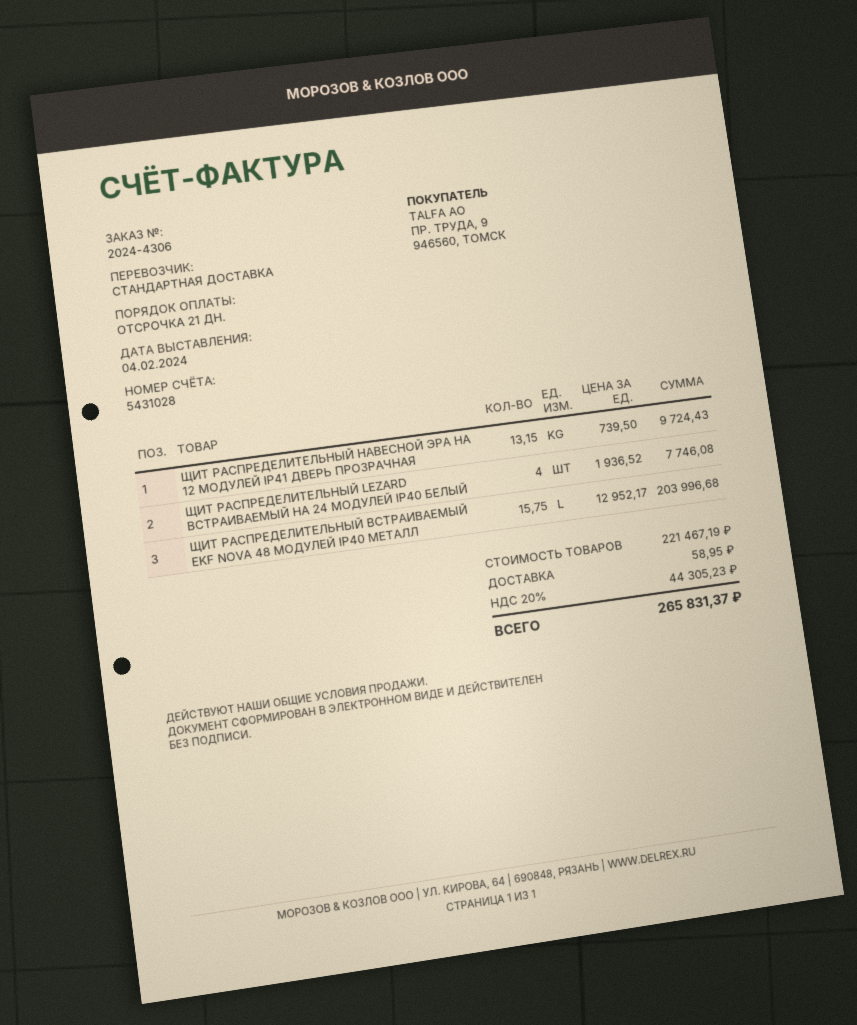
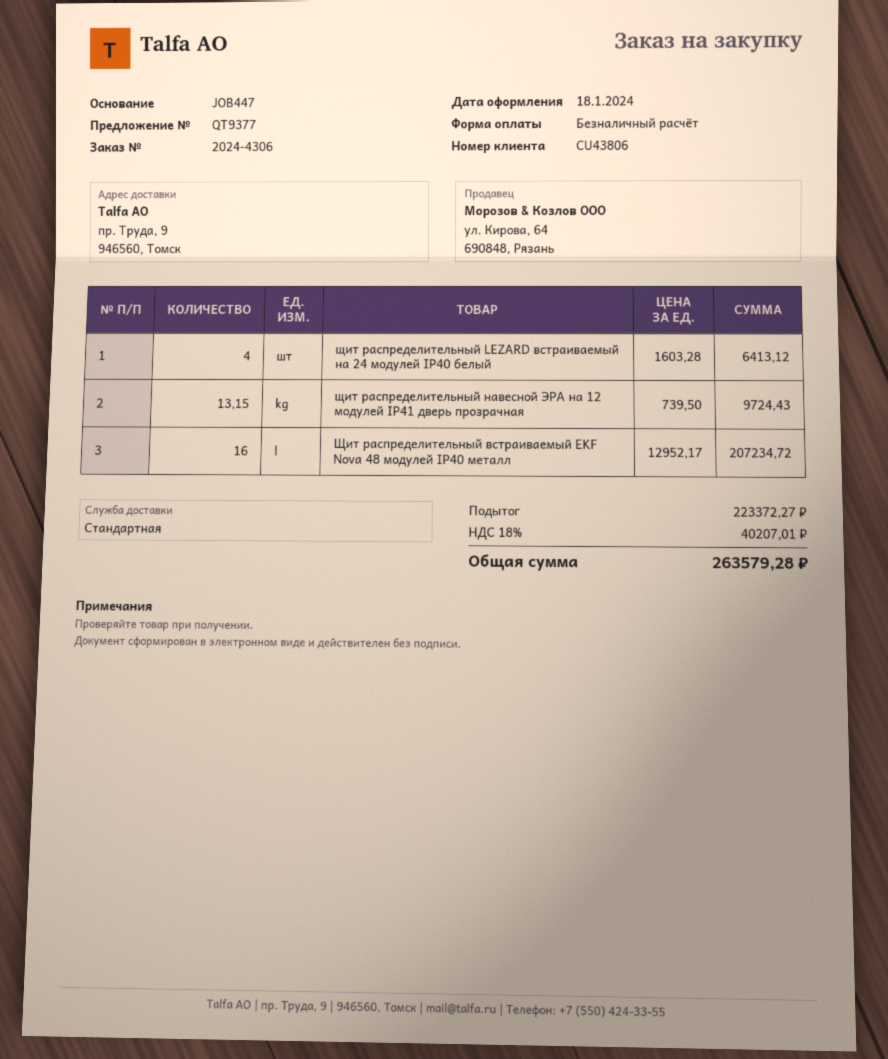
ЩИТ РАСПРЕДЕЛИТЕЛЬНЫЙ LEZARD ВСТРАИВАЕМЫЙ НА 24 МОДУЛЕЙ IP40 БЕЛЫЙ: 4 x 1936.52 = 7746.08 -> 4 x 1603.28 = 6413.12
ЩИТ РАСПРЕДЕЛИТЕЛЬНЫЙ ВСТРАИВАЕМЫЙ EKF NOVA 48 МОДУЛЕЙ IP40 МЕТАЛЛ: 15.75 x 12952.17 = 203996.68 -> 16 x 12952.17 = 207234.72
subtotal: 221467.19 -> 223372.27
shipping: 58.95 -> none
tax: 20% = 44305.23 -> 18% = 40207.01
total: 265831.37 -> 263579.28

